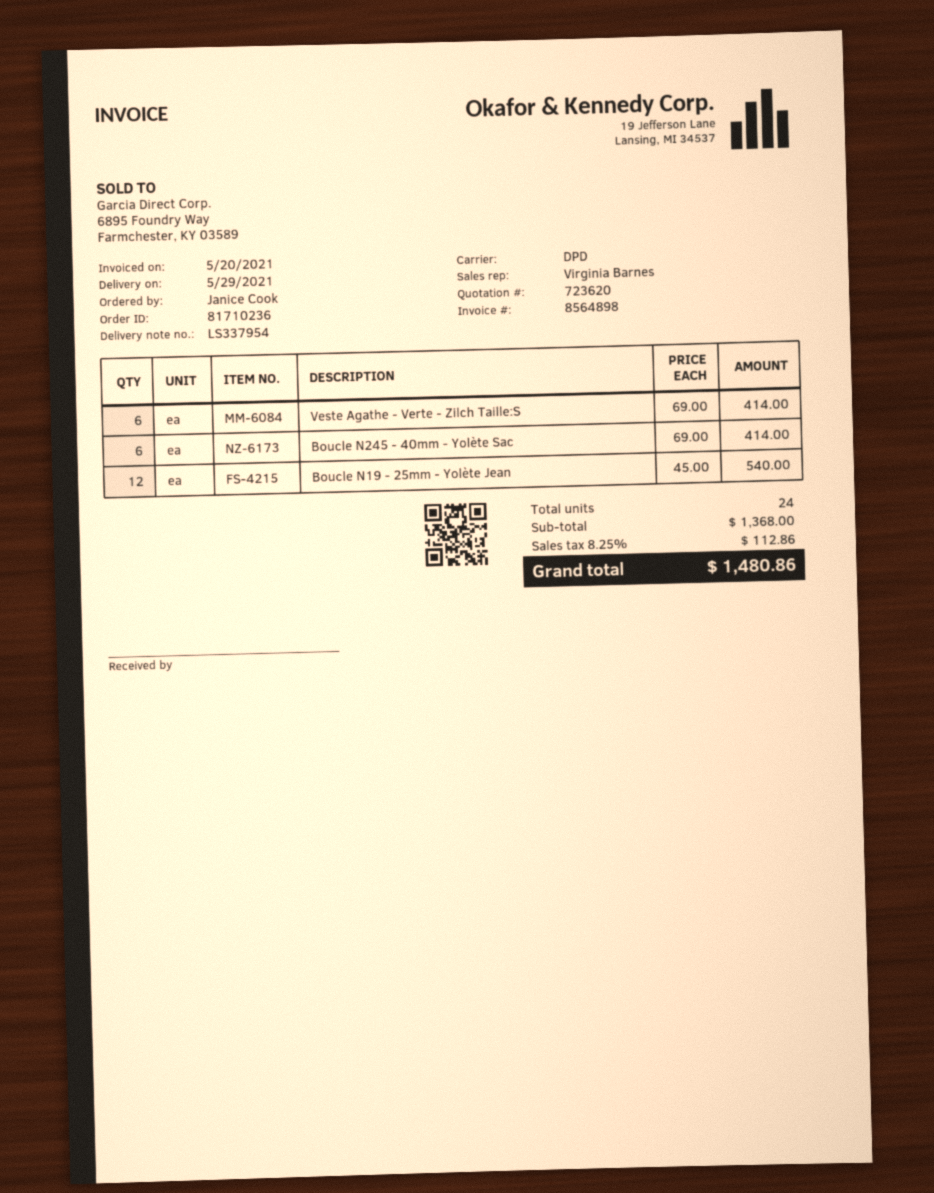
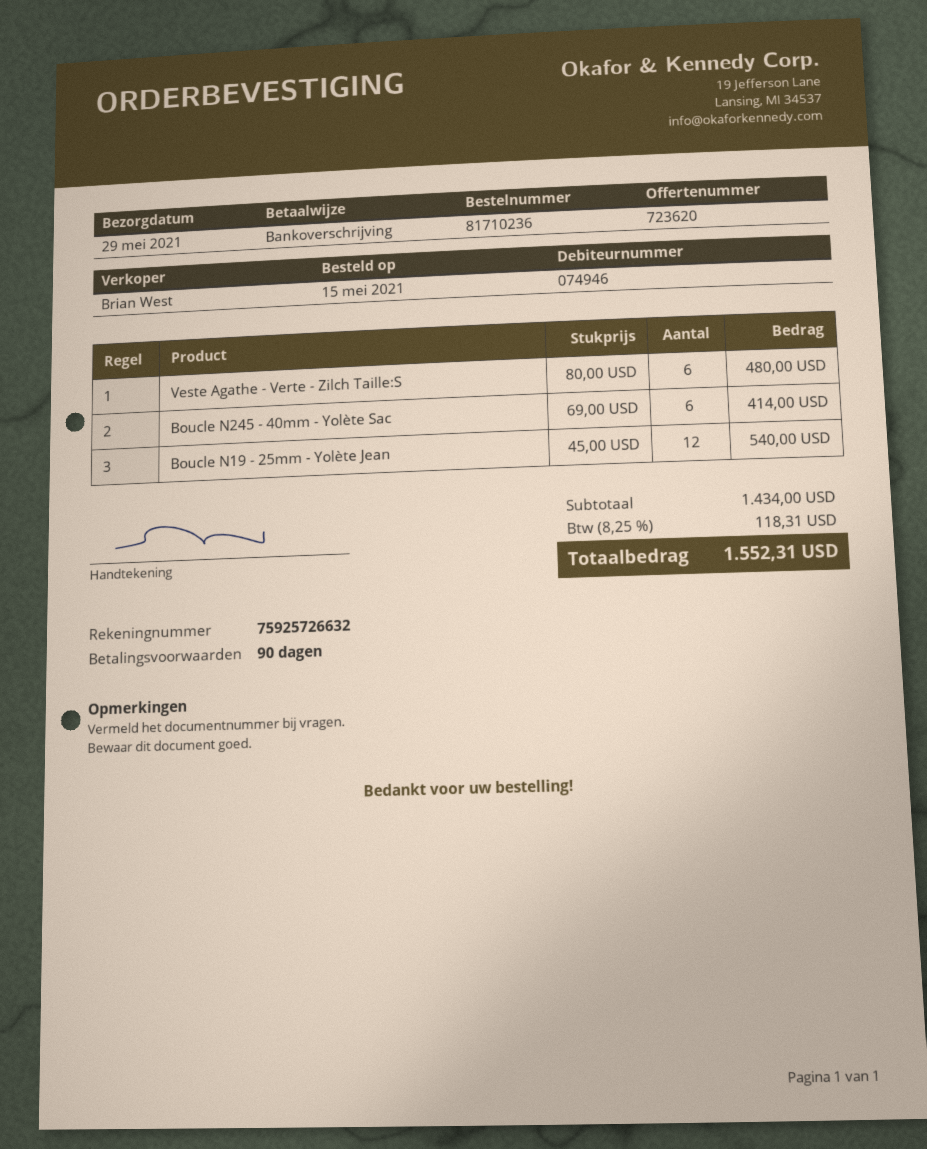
sales rep: Virginia Barnes -> Brian West
Veste Agathe - Verte - Zilch Taille:S: 6 x 69.00 = 414.00 -> 6 x 80.00 = 480.00
subtotal: 1368.00 -> 1434.00
tax: 8.25% = 112.86 -> 8.25% = 118.31
total: 1480.86 -> 1552.31

